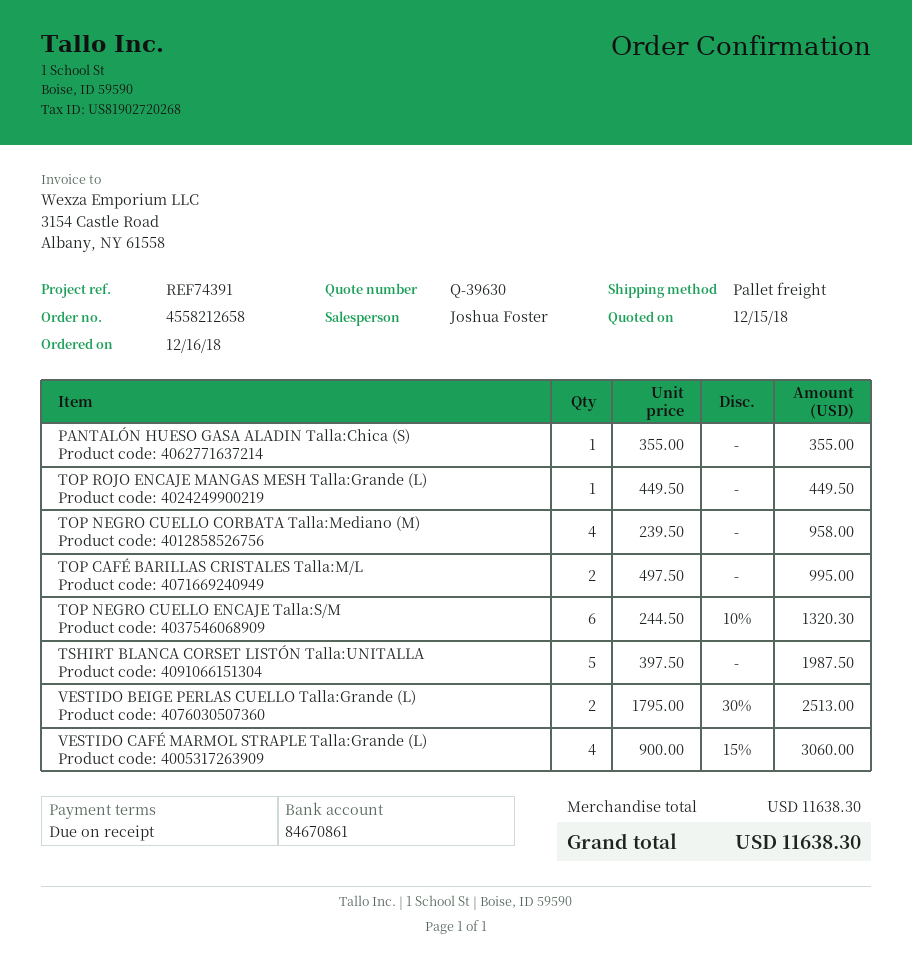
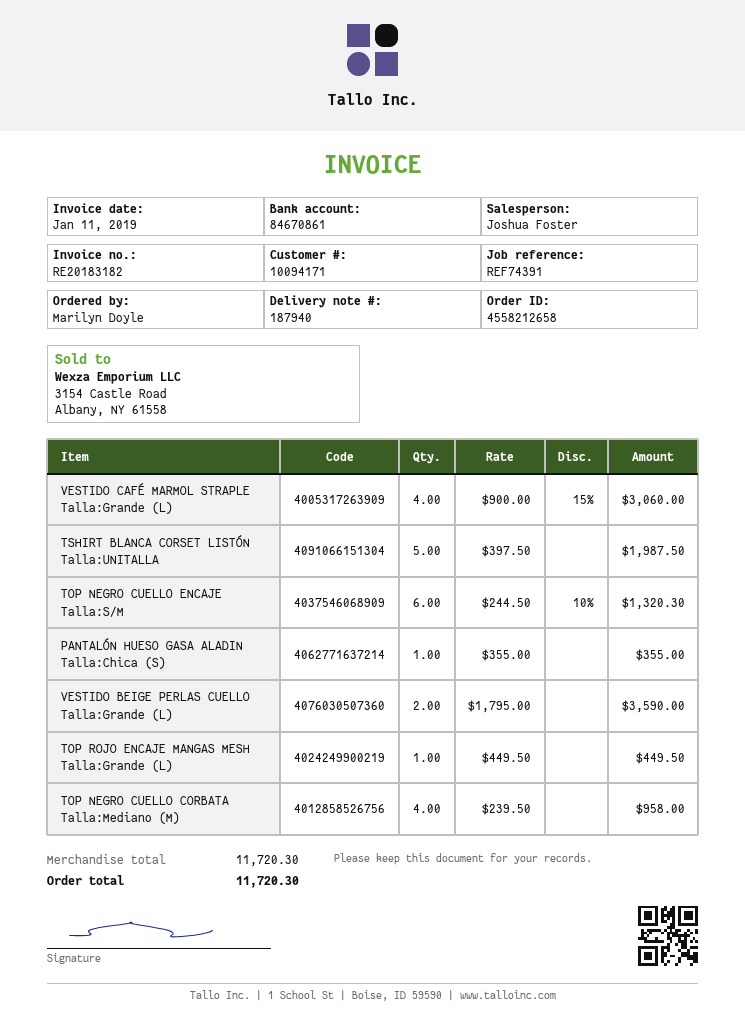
TOP CAFÉ BARILLAS CRISTALES Talla:M/L: 2 x 497.50 = 995.00 -> none
VESTIDO BEIGE PERLAS CUELLO Talla:Grande (L): 2 x 1795.00 - 30% = 2513.00 -> 2 x 1795.00 = 3590.00
subtotal: 11638.30 -> 11720.30
total: 11638.30 -> 11720.30

